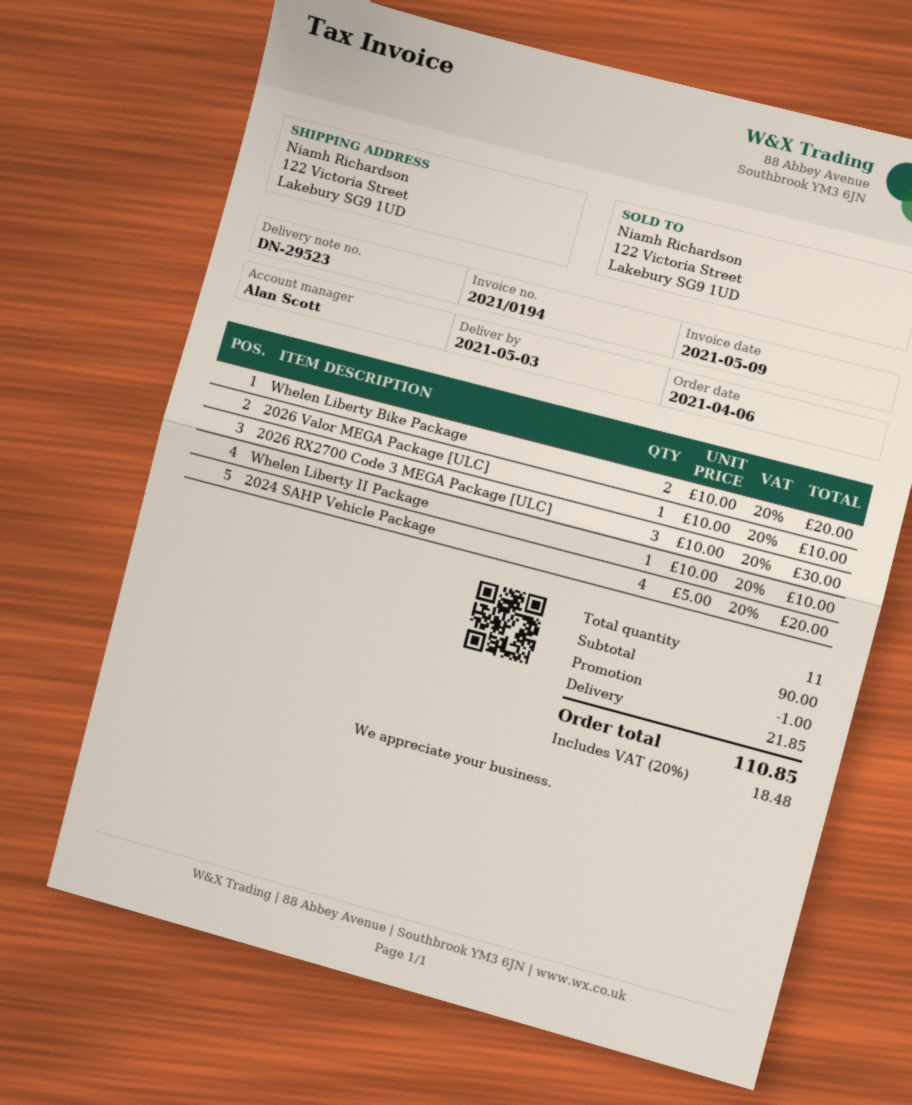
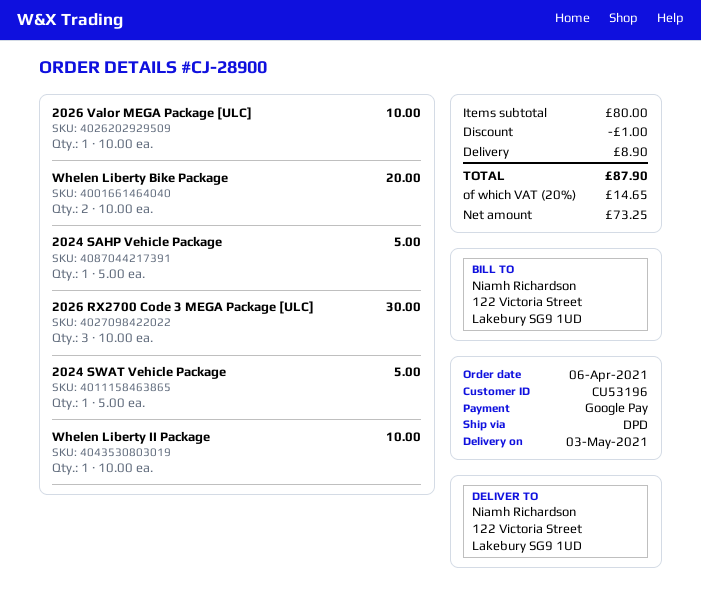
2024 SAHP Vehicle Package: 4 x 5.00 = 20.00 -> 1 x 5.00 = 5.00
2024 SWAT Vehicle Package: none -> 1 x 5.00 = 5.00
subtotal: 90.00 -> 80.00
shipping: 21.85 -> 8.90
tax: 20% = 18.48 -> 20% = 14.65
total: 110.85 -> 87.90

